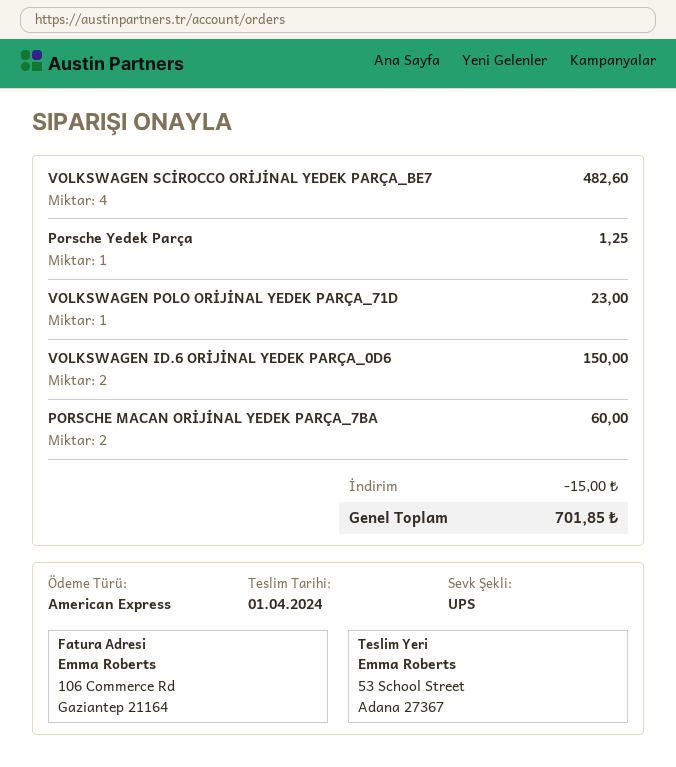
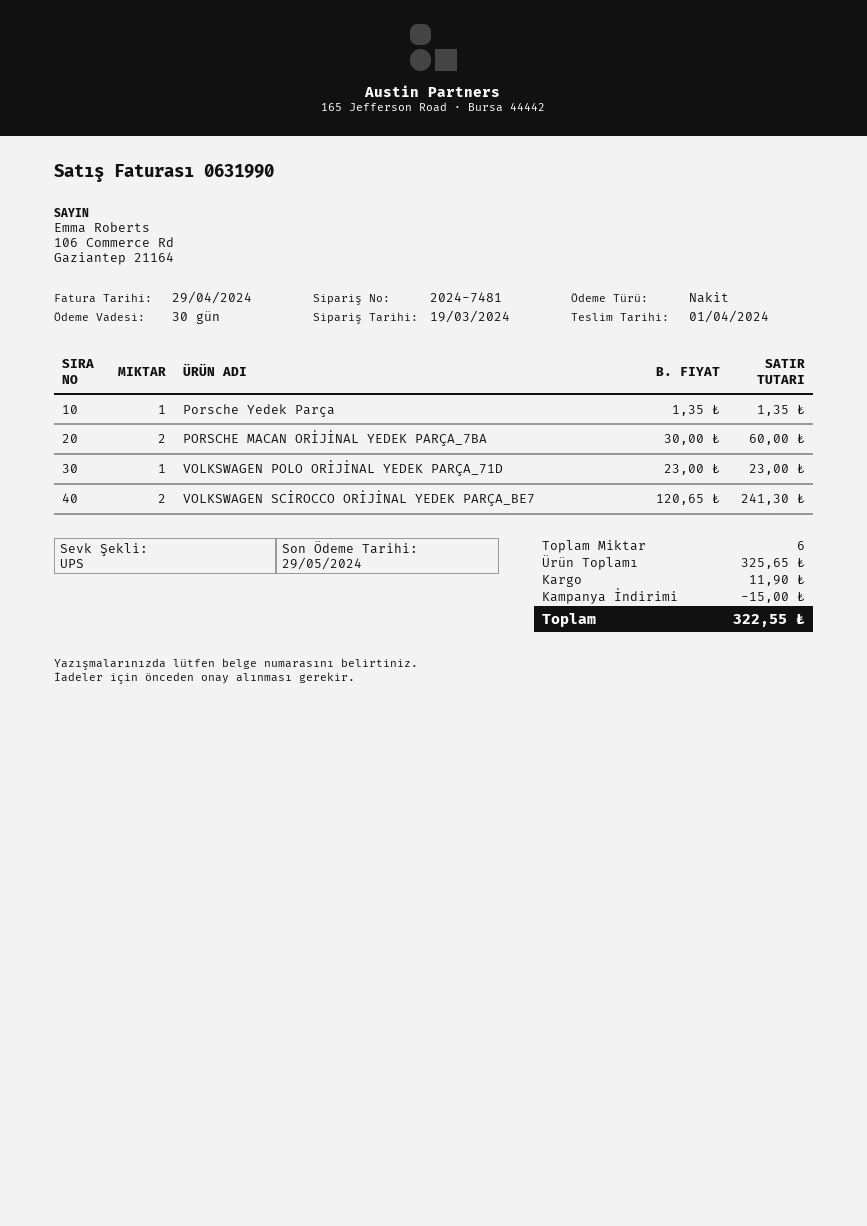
payment method: American Express -> cash
VOLKSWAGEN SCİROCCO ORİJİNAL YEDEK PARÇA_BE7: 4 for 482.60 -> 2 for 241.30
Porsche Yedek Parça: 1 for 1.25 -> 1 for 1.35
VOLKSWAGEN ID.6 ORİJİNAL YEDEK PARÇA_0D6: 2 for 150.00 -> none
shipping: none -> 11.90
total: 701.85 -> 322.55

